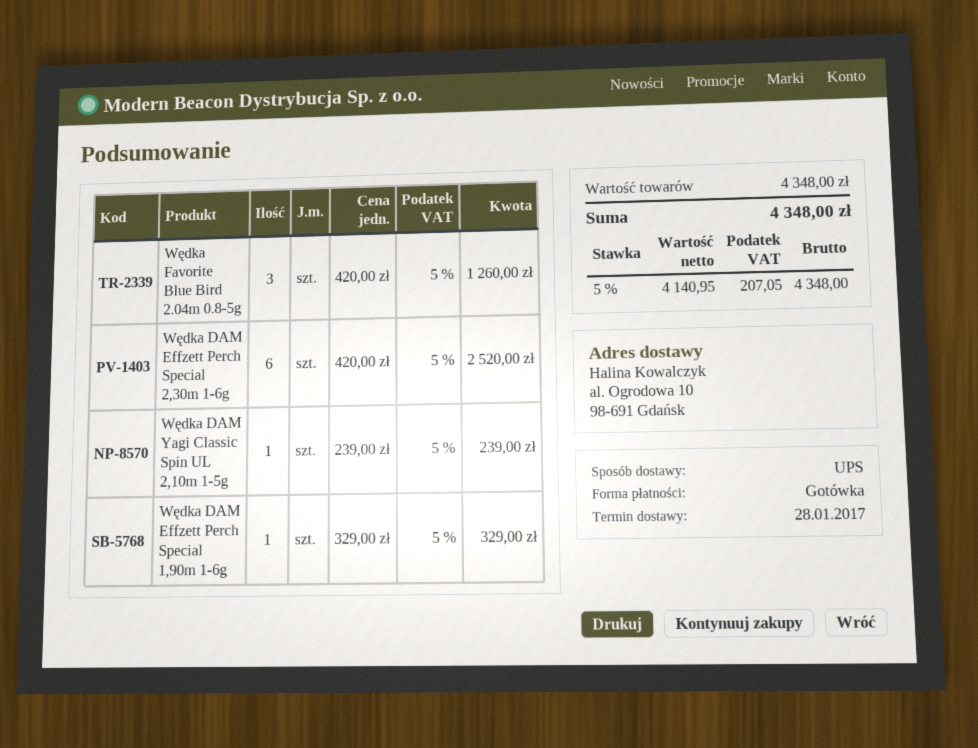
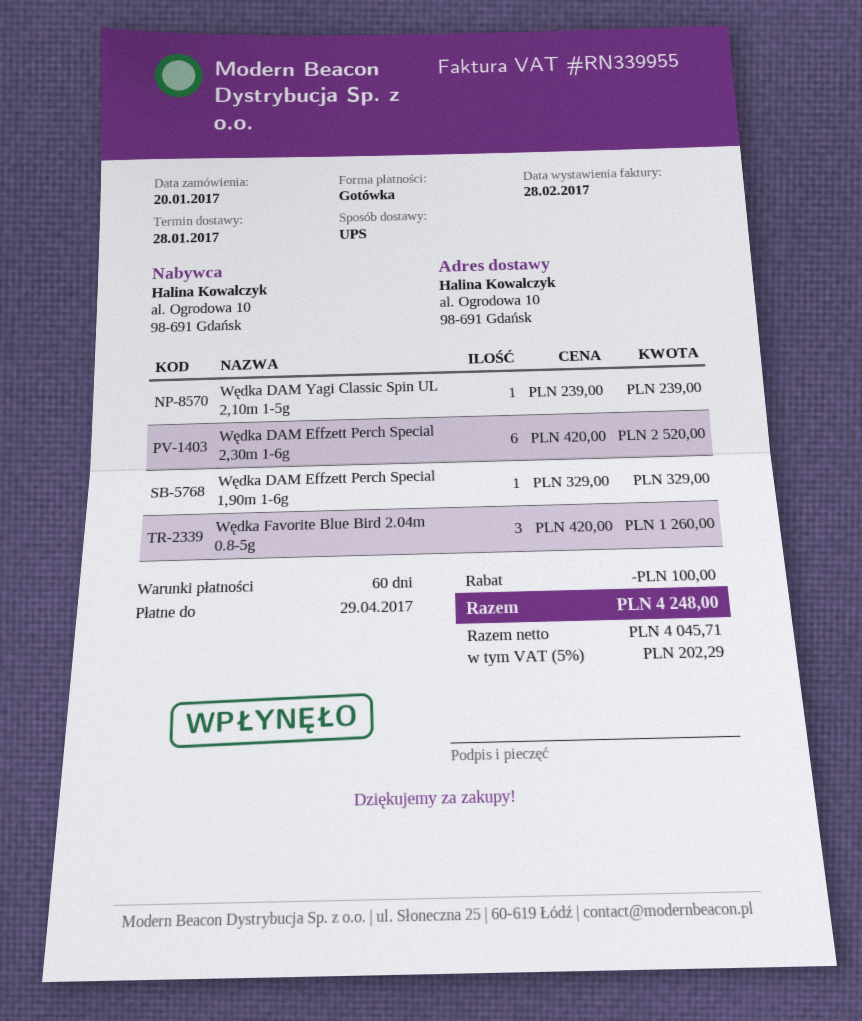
discount: none -> 100.00
net: 4140.95 -> 4045.71
tax: 5% = 207.05 -> 5% = 202.29
total: 4348.00 -> 4248.00

